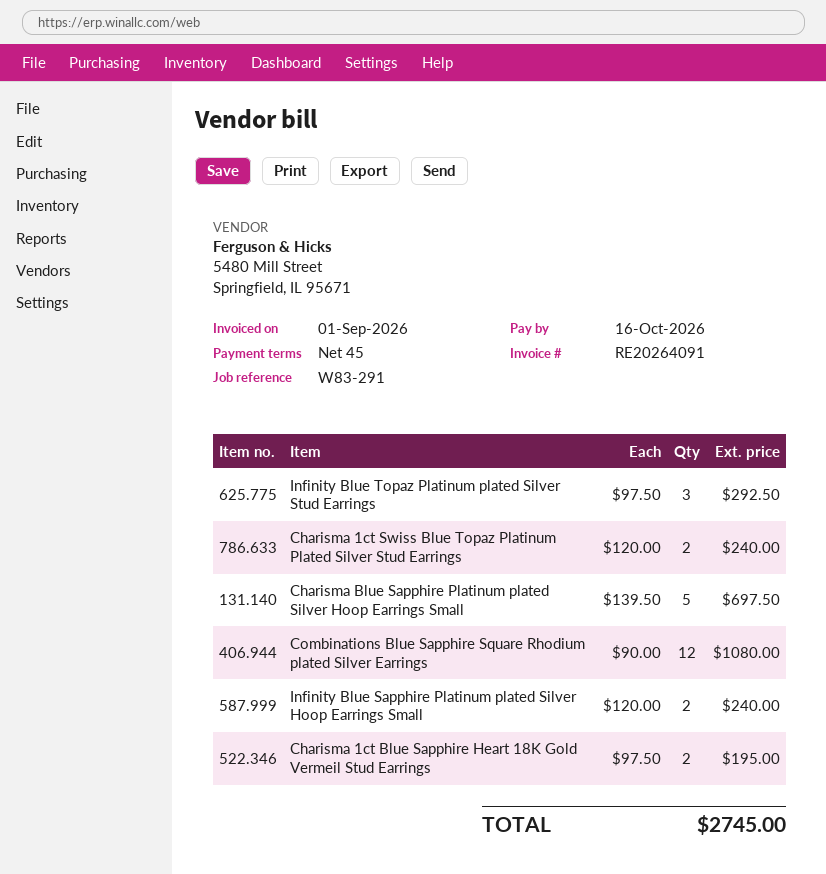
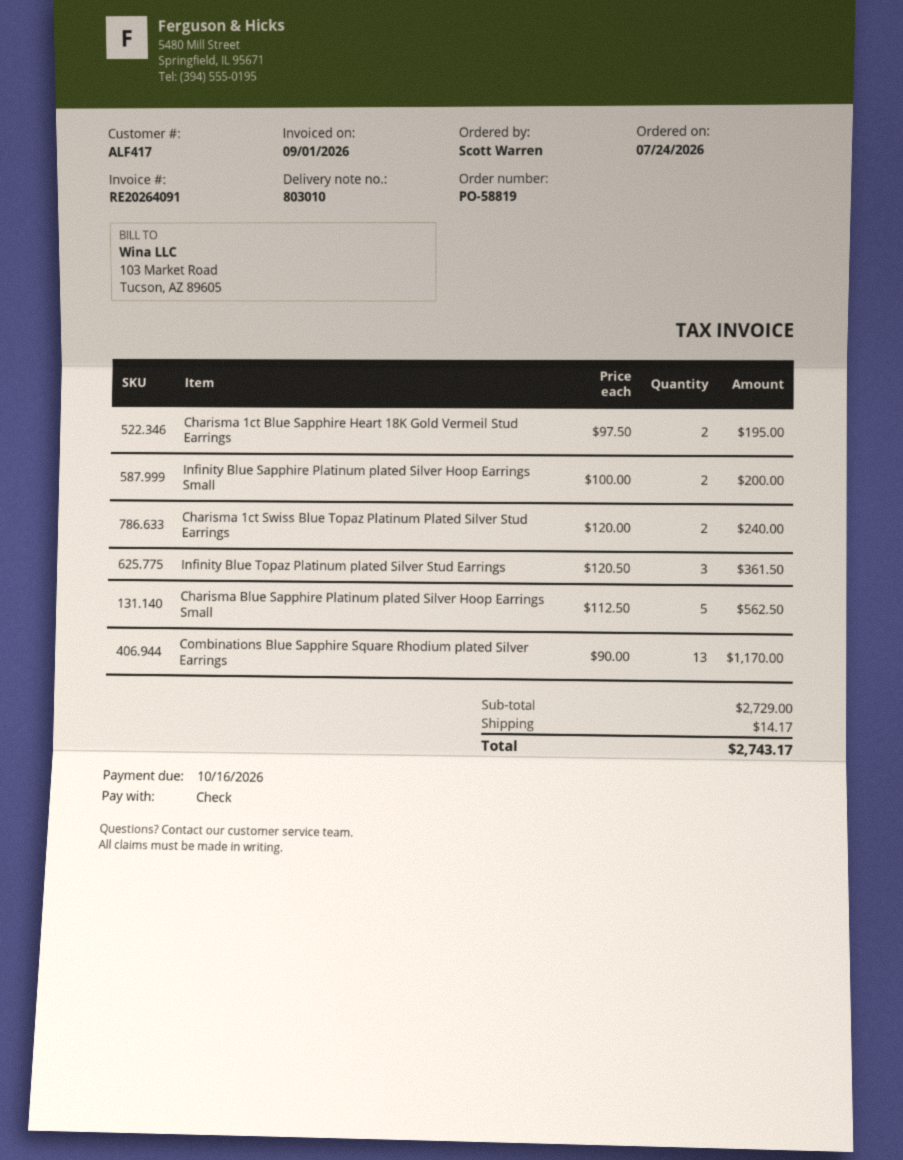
Infinity Blue Topaz Platinum plated Silver Stud Earrings: 3 x 97.50 = 292.50 -> 3 x 120.50 = 361.50
Charisma Blue Sapphire Platinum plated Silver Hoop Earrings Small: 5 x 139.50 = 697.50 -> 5 x 112.50 = 562.50
Combinations Blue Sapphire Square Rhodium plated Silver Earrings: 12 x 90.00 = 1080.00 -> 13 x 90.00 = 1170.00
Infinity Blue Sapphire Platinum plated Silver Hoop Earrings Small: 2 x 120.00 = 240.00 -> 2 x 100.00 = 200.00
shipping: none -> 14.17
total: 2745.00 -> 2743.17

